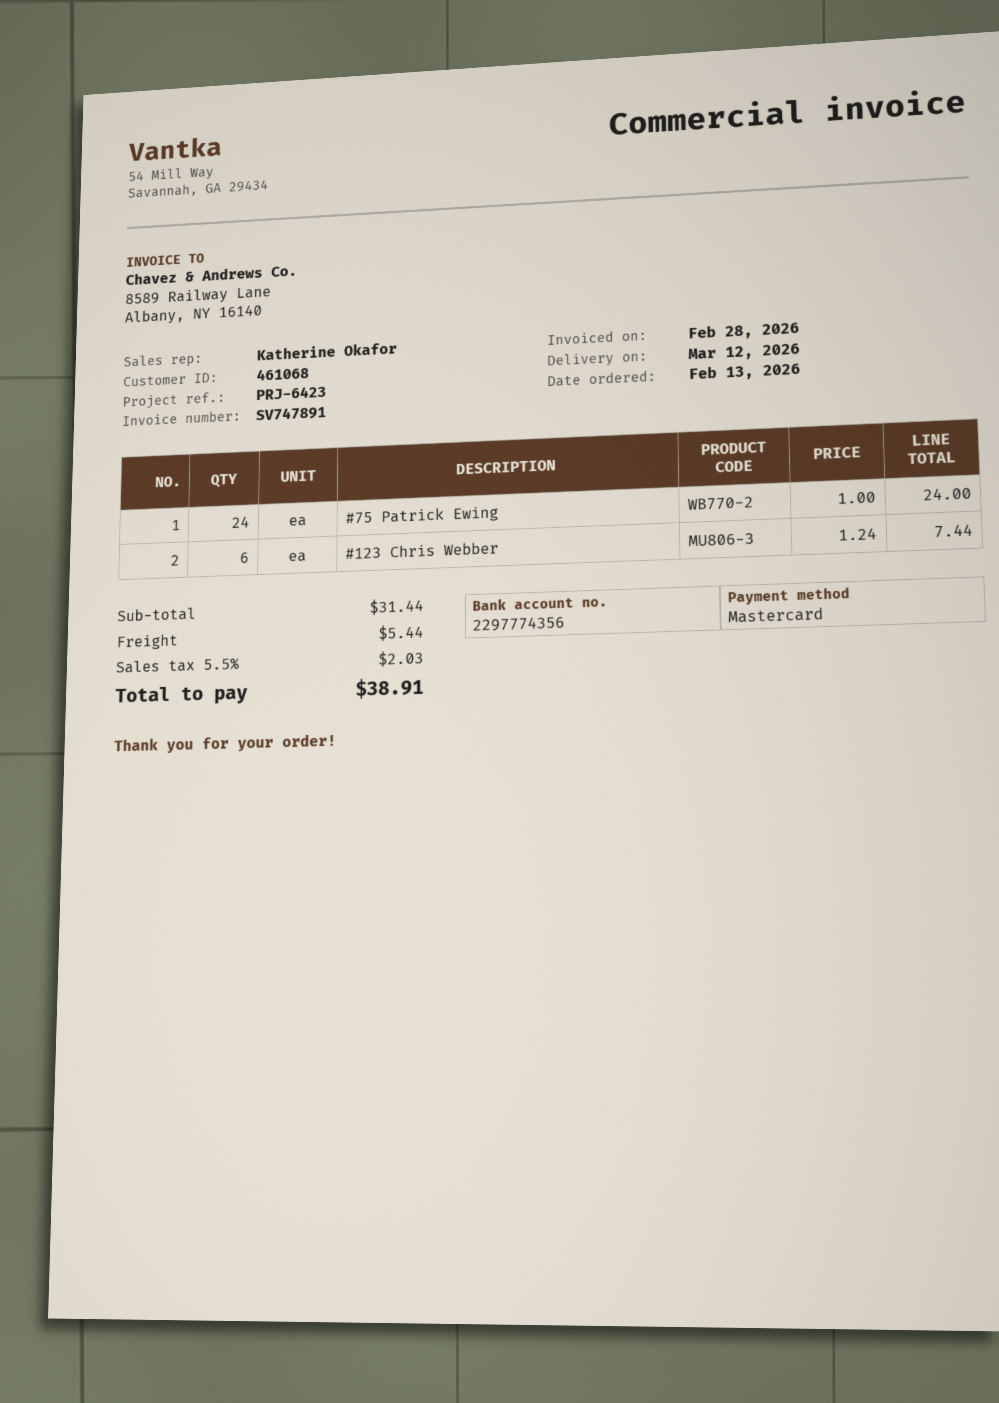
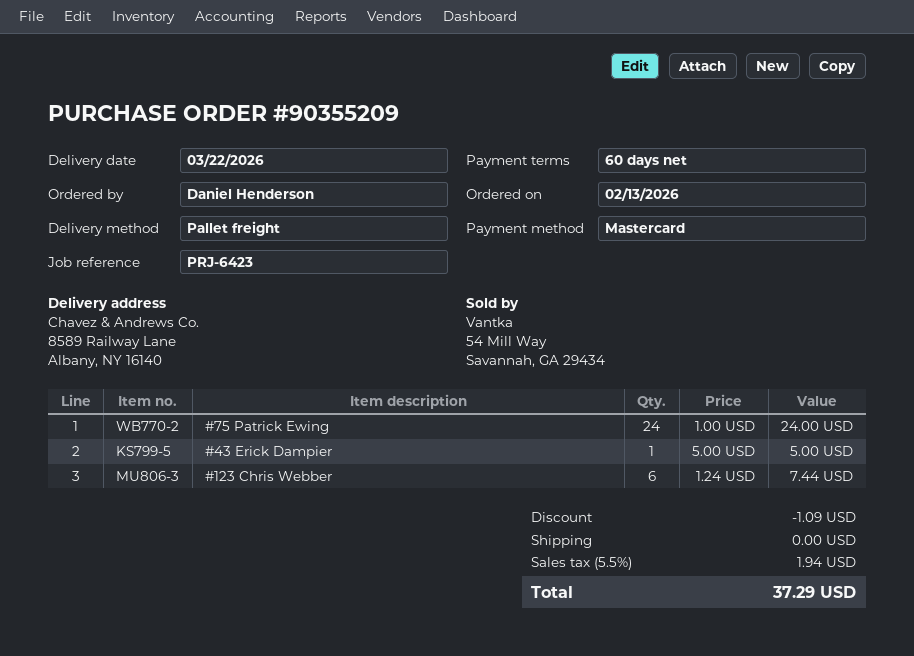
delivery date: 2026-03-12 -> 2026-03-22
#43 Erick Dampier: none -> 1 x 5.00 = 5.00
discount: none -> 1.09
shipping: 5.44 -> 0.00
tax: 5.5% = 2.03 -> 5.5% = 1.94
total: 38.91 -> 37.29

